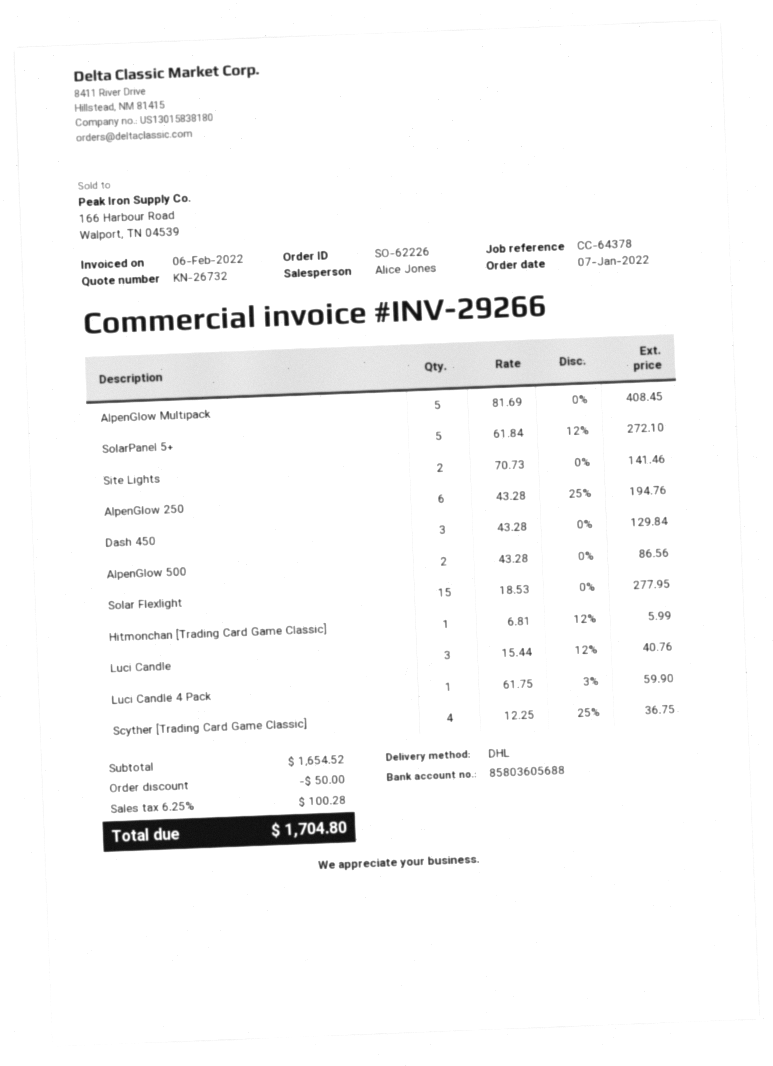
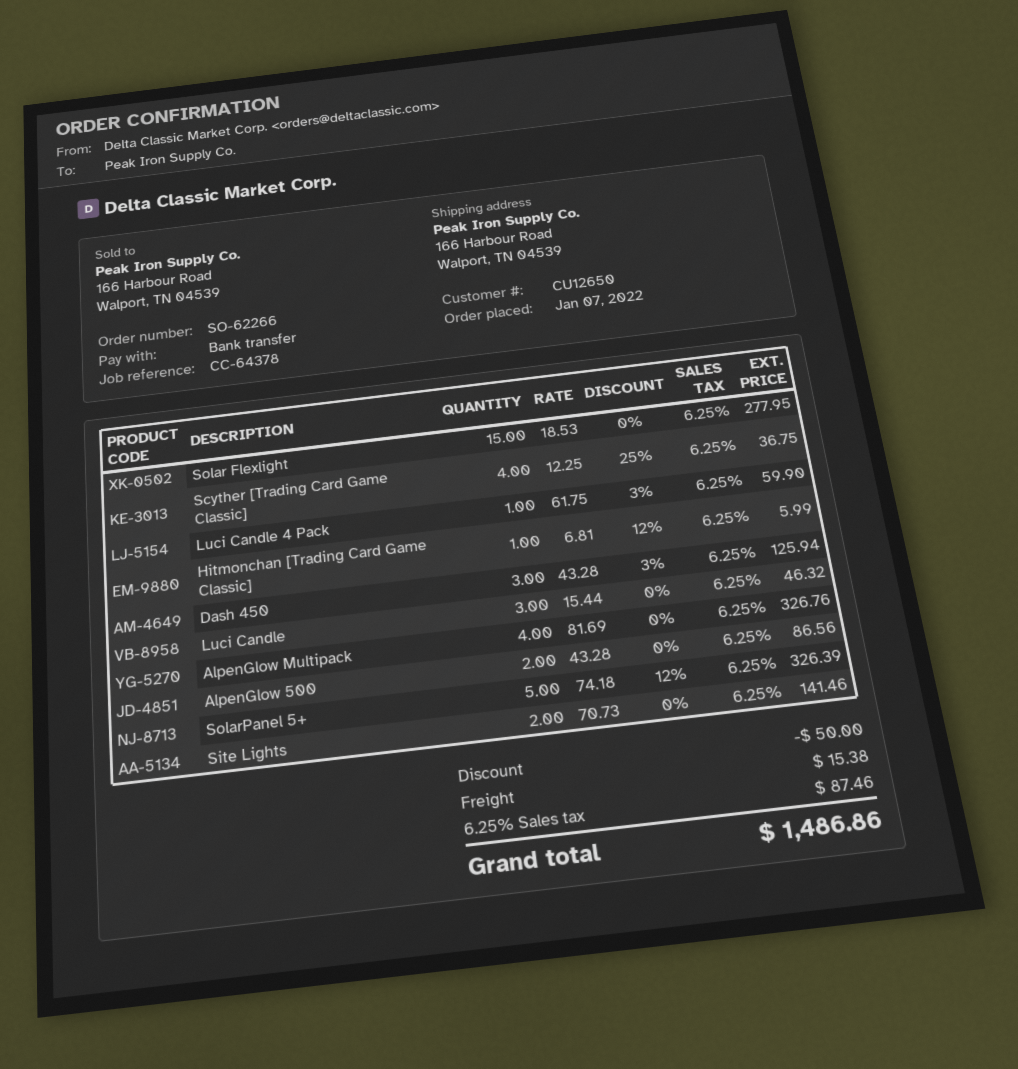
order number: SO-62226 -> SO-62266
AlpenGlow Multipack: 5 x 81.69 = 408.45 -> 4 x 81.69 = 326.76
SolarPanel 5+: 5 x 61.84 - 12% = 272.10 -> 5 x 74.18 - 12% = 326.39
AlpenGlow 250: 6 x 43.28 - 25% = 194.76 -> none
Dash 450: 3 x 43.28 = 129.84 -> 3 x 43.28 - 3% = 125.94
Luci Candle: 3 x 15.44 - 12% = 40.76 -> 3 x 15.44 = 46.32
shipping: none -> 15.38
tax: 6.25% = 100.28 -> 6.25% = 87.46
total: 1704.80 -> 1486.86

